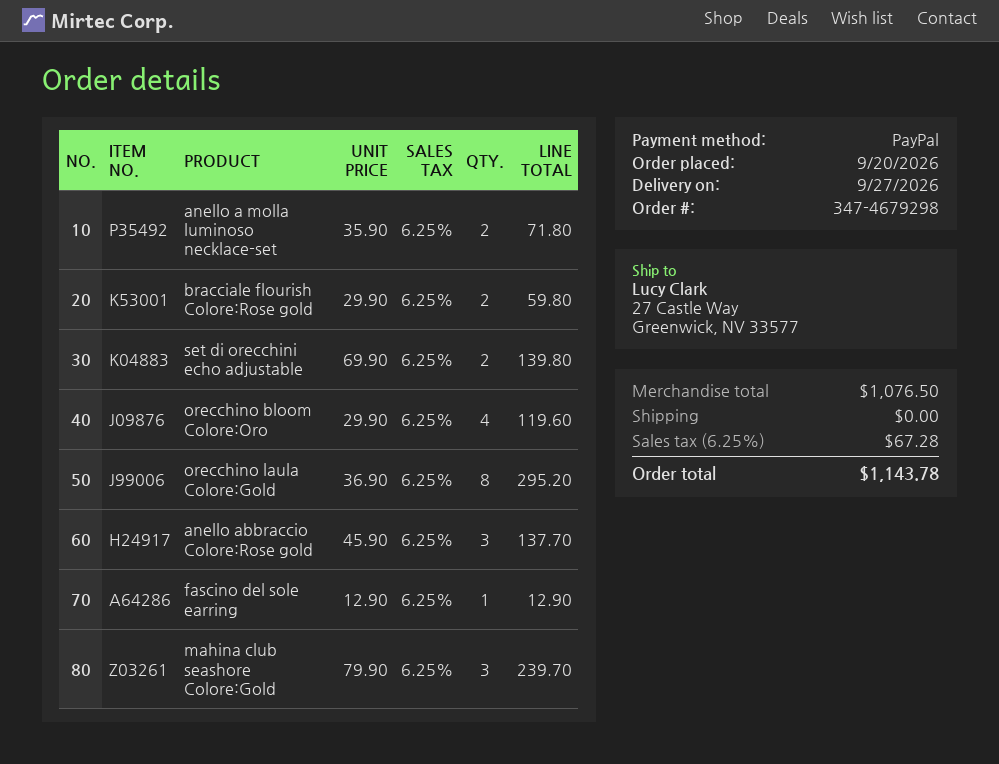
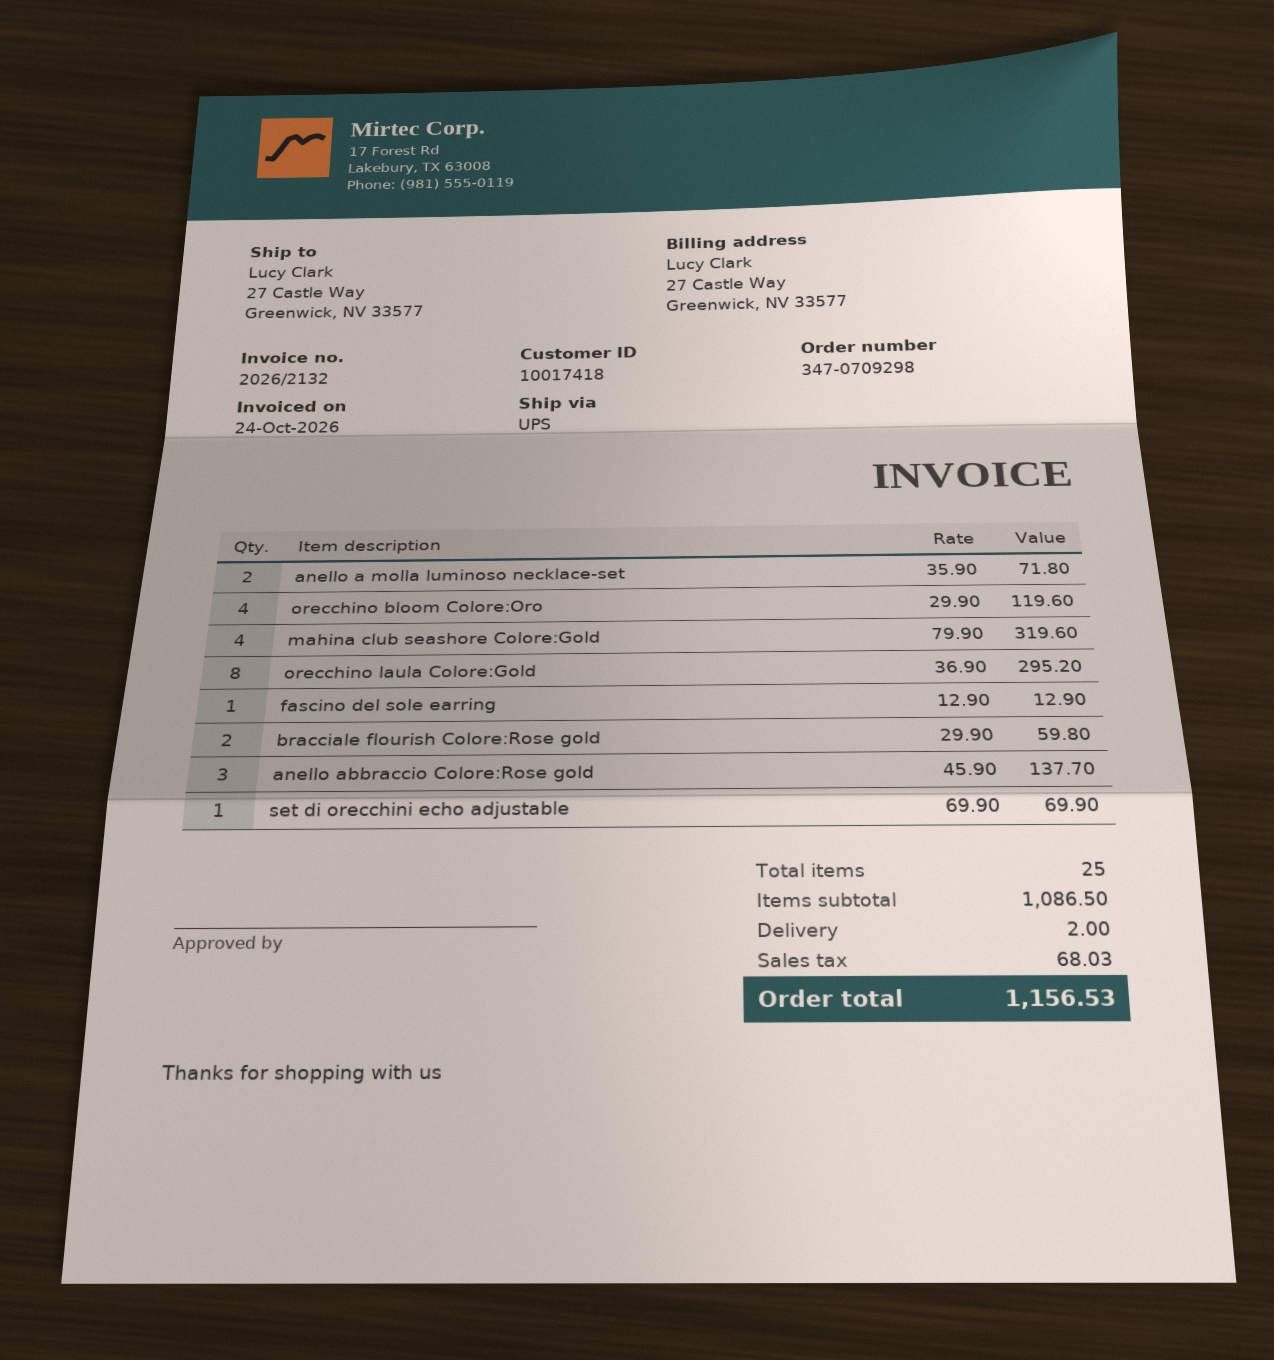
order number: 347-4679298 -> 347-0709298
set di orecchini echo adjustable: 2 x 69.90 = 139.80 -> 1 x 69.90 = 69.90
mahina club seashore Colore:Gold: 3 x 79.90 = 239.70 -> 4 x 79.90 = 319.60
subtotal: 1076.50 -> 1086.50
shipping: 0.00 -> 2.00
tax: 67.28 -> 68.03
total: 1143.78 -> 1156.53

